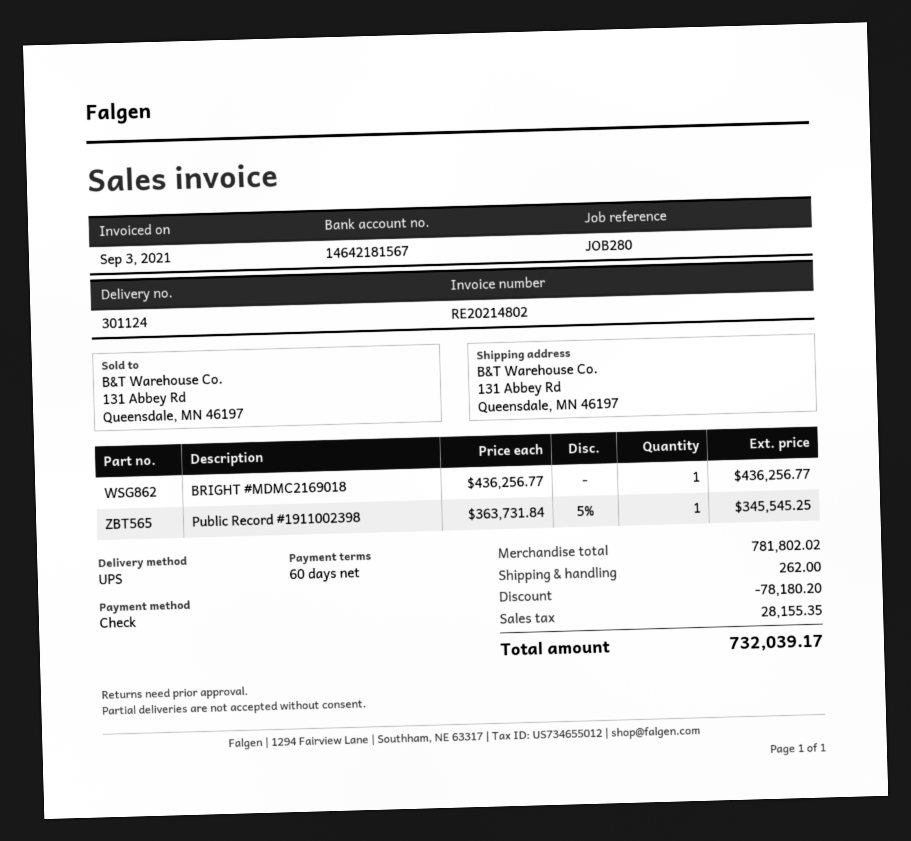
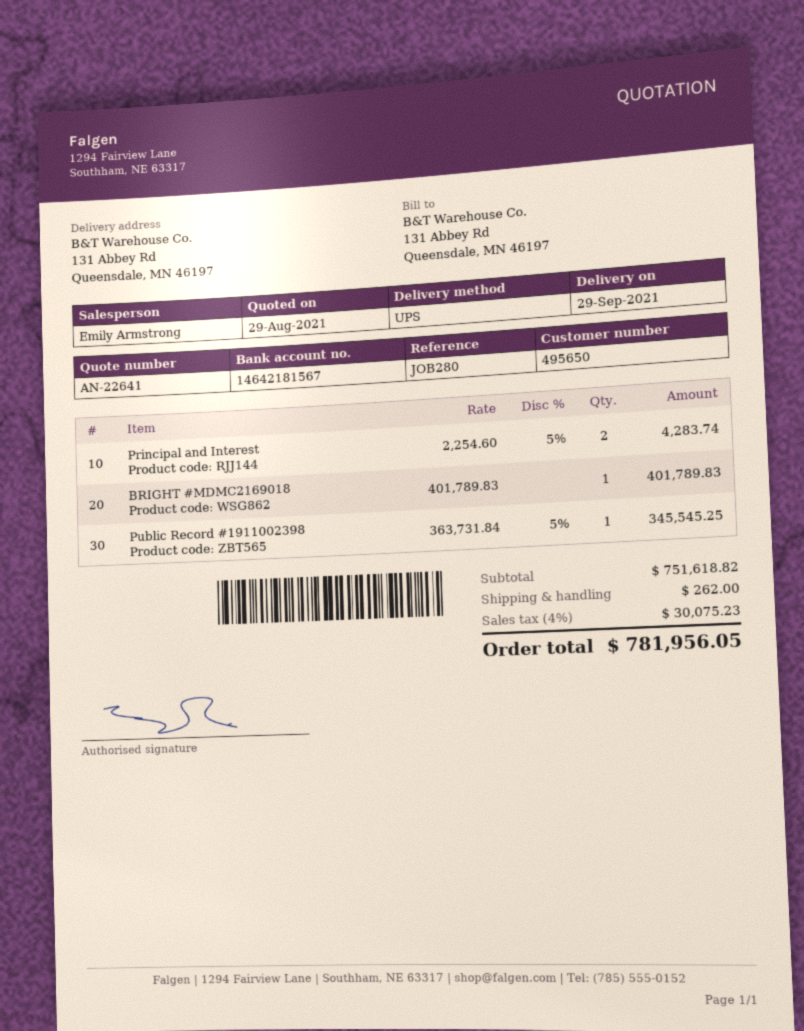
BRIGHT #MDMC2169018: 1 x 436256.77 = 436256.77 -> 1 x 401789.83 = 401789.83
Principal and Interest: none -> 2 x 2254.60 - 5% = 4283.74
subtotal: 781802.02 -> 751618.82
discount: 78180.20 -> none
tax: 28155.35 -> 30075.23
total: 732039.17 -> 781956.05

